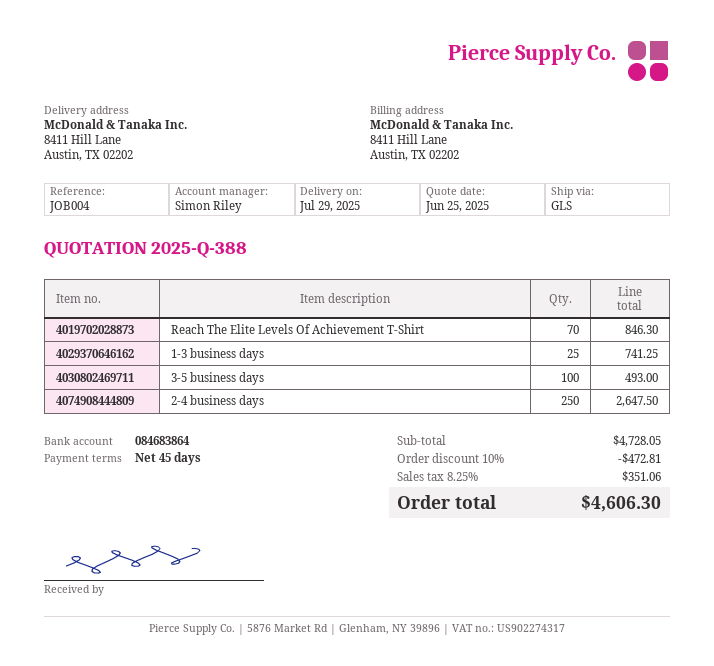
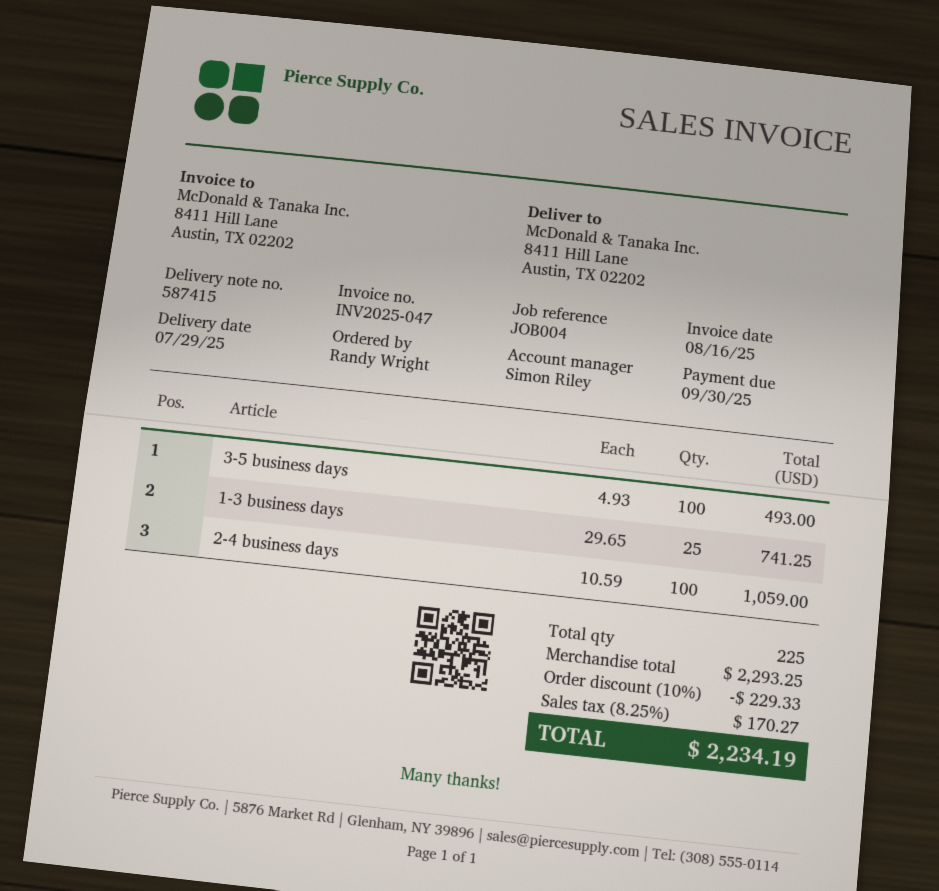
Reach The Elite Levels Of Achievement T-Shirt: 70 for 846.30 -> none
2-4 business days: 250 for 2647.50 -> 100 for 1059.00
subtotal: 4728.05 -> 2293.25
discount: 10% = 472.81 -> 10% = 229.33
tax: 8.25% = 351.06 -> 8.25% = 170.27
total: 4606.30 -> 2234.19

